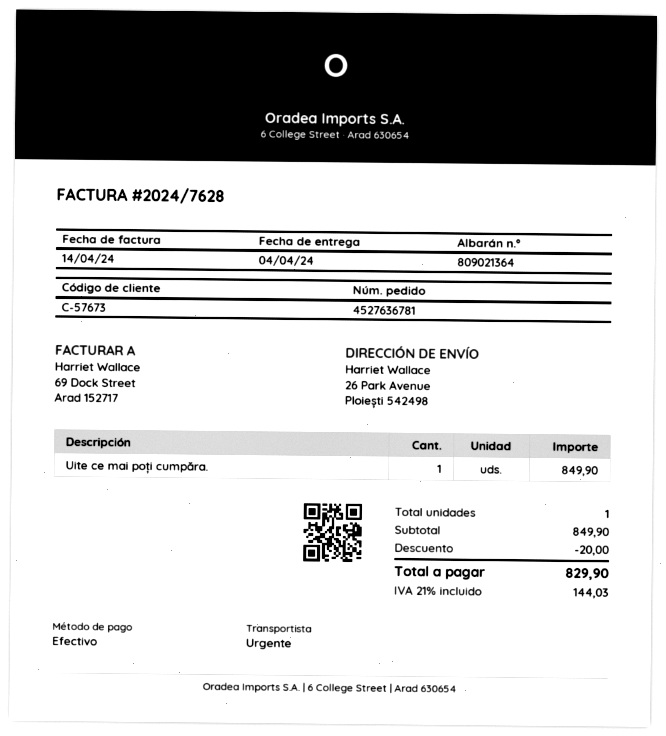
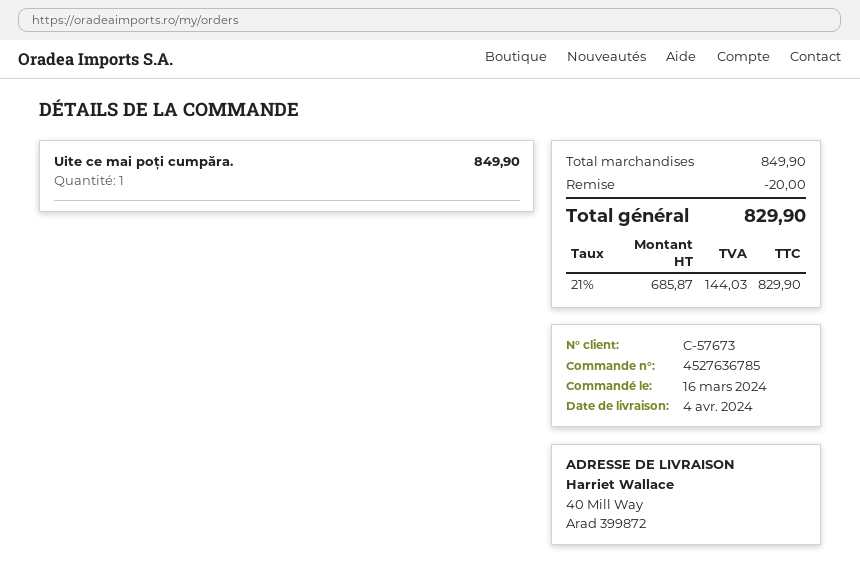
order number: 4527636781 -> 4527636785
ship to: 26 Park Avenue, Ploiești 542498 -> 40 Mill Way, Arad 399872

